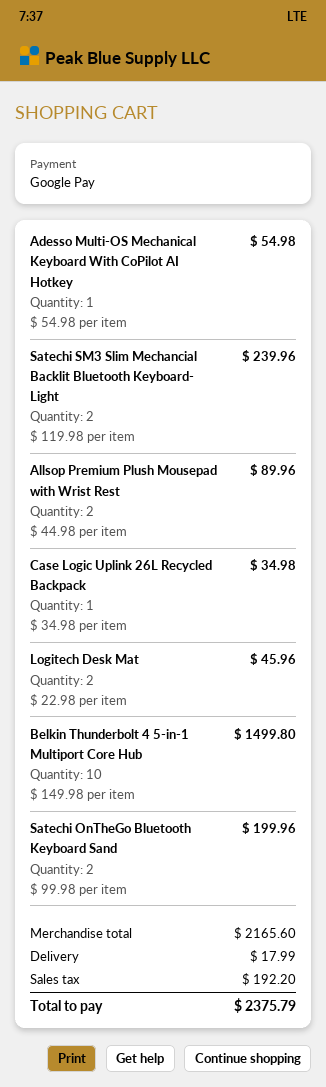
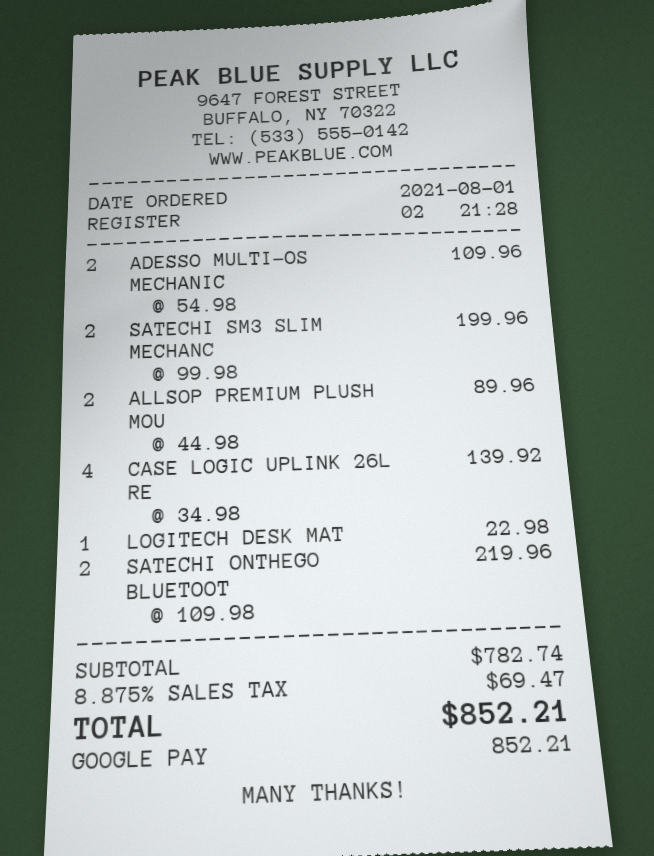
Adesso Multi-OS Mechanical Keyboard With CoPilot AI Hotkey: 1 x 54.98 = 54.98 -> 2 x 54.98 = 109.96
Satechi SM3 Slim Mechancial Backlit Bluetooth Keyboard- Light: 2 x 119.98 = 239.96 -> 2 x 99.98 = 199.96
Case Logic Uplink 26L Recycled Backpack: 1 x 34.98 = 34.98 -> 4 x 34.98 = 139.92
Logitech Desk Mat: 2 x 22.98 = 45.96 -> 1 x 22.98 = 22.98
Belkin Thunderbolt 4 5-in-1 Multiport Core Hub: 10 x 149.98 = 1499.80 -> none
Satechi OnTheGo Bluetooth Keyboard Sand: 2 x 99.98 = 199.96 -> 2 x 109.98 = 219.96
subtotal: 2165.60 -> 782.74
shipping: 17.99 -> none
tax: 192.20 -> 69.47
total: 2375.79 -> 852.21

